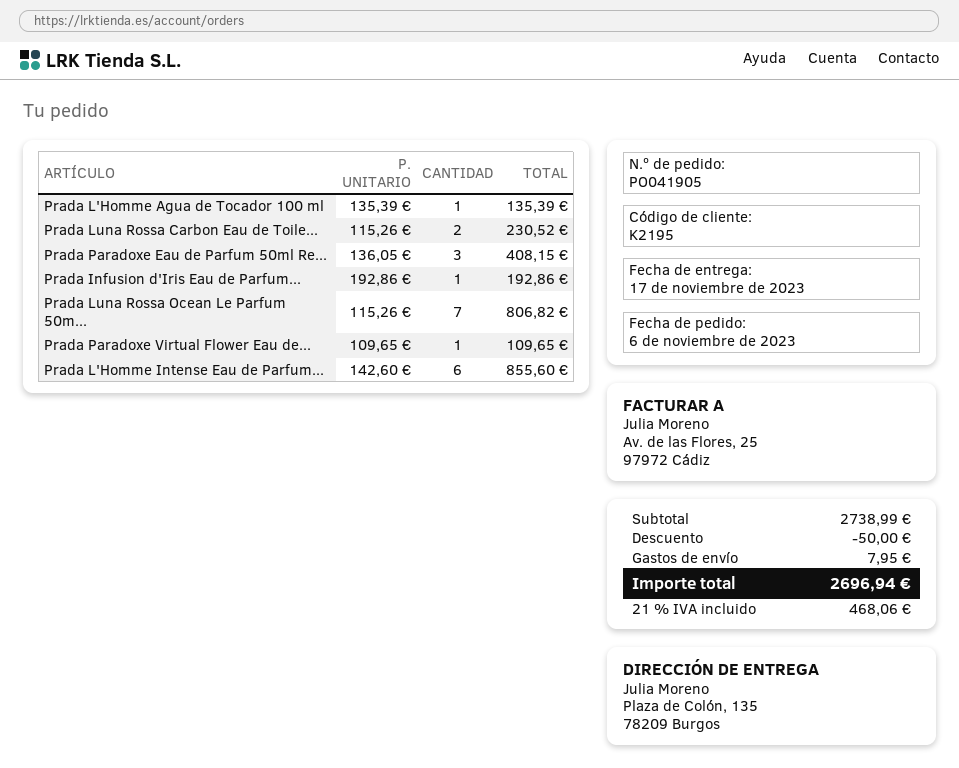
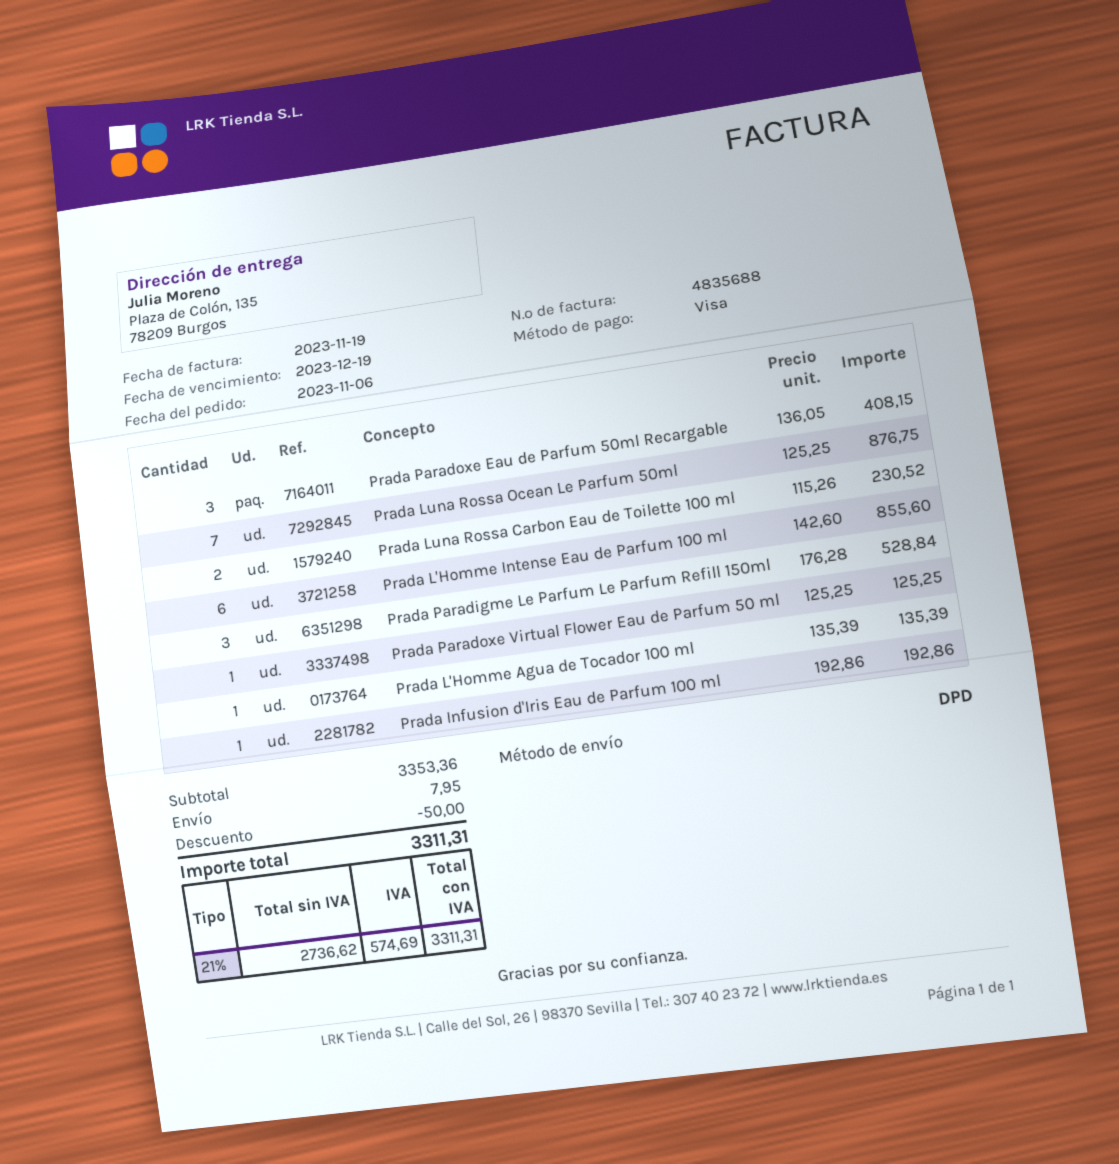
Prada Luna Rossa Ocean Le Parfum 50m...: 7 x 115.26 = 806.82 -> 7 x 125.25 = 876.75
Prada Paradoxe Virtual Flower Eau de...: 1 x 109.65 = 109.65 -> 1 x 125.25 = 125.25
Prada Paradigme Le Parfum Le Parfum Refill 150ml: none -> 3 x 176.28 = 528.84
subtotal: 2738.99 -> 3353.36
tax: 21% = 468.06 -> 21% = 574.69
total: 2696.94 -> 3311.31

